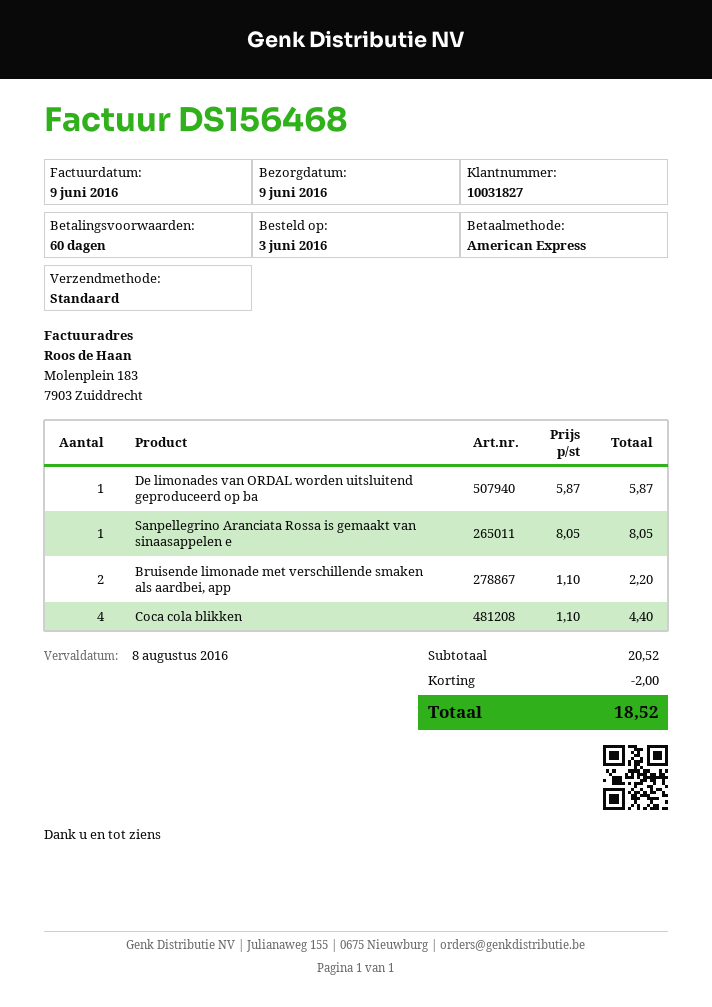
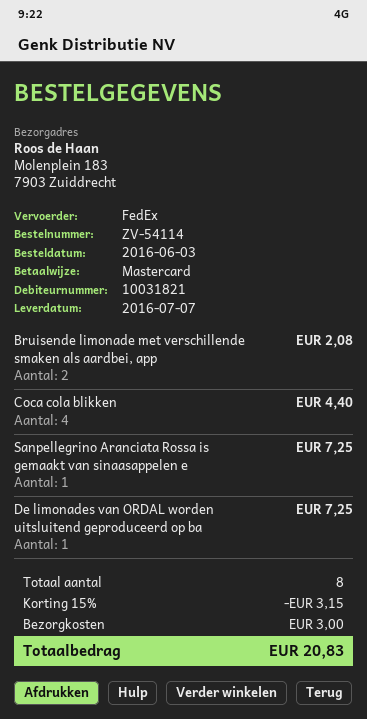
delivery date: 2016-06-09 -> 2016-07-07
customer number: 10031827 -> 10031821
payment method: American Express -> Mastercard
shipping method: standard -> FedEx
De limonades van ORDAL worden uitsluitend geproduceerd op ba: 1 for 5.87 -> 1 for 7.25
Sanpellegrino Aranciata Rossa is gemaakt van sinaasappelen e: 1 for 8.05 -> 1 for 7.25
Bruisende limonade met verschillende smaken als aardbei, app: 2 for 2.20 -> 2 for 2.08
discount: 2.00 -> 3.15
shipping: none -> 3.00
total: 18.52 -> 20.83

